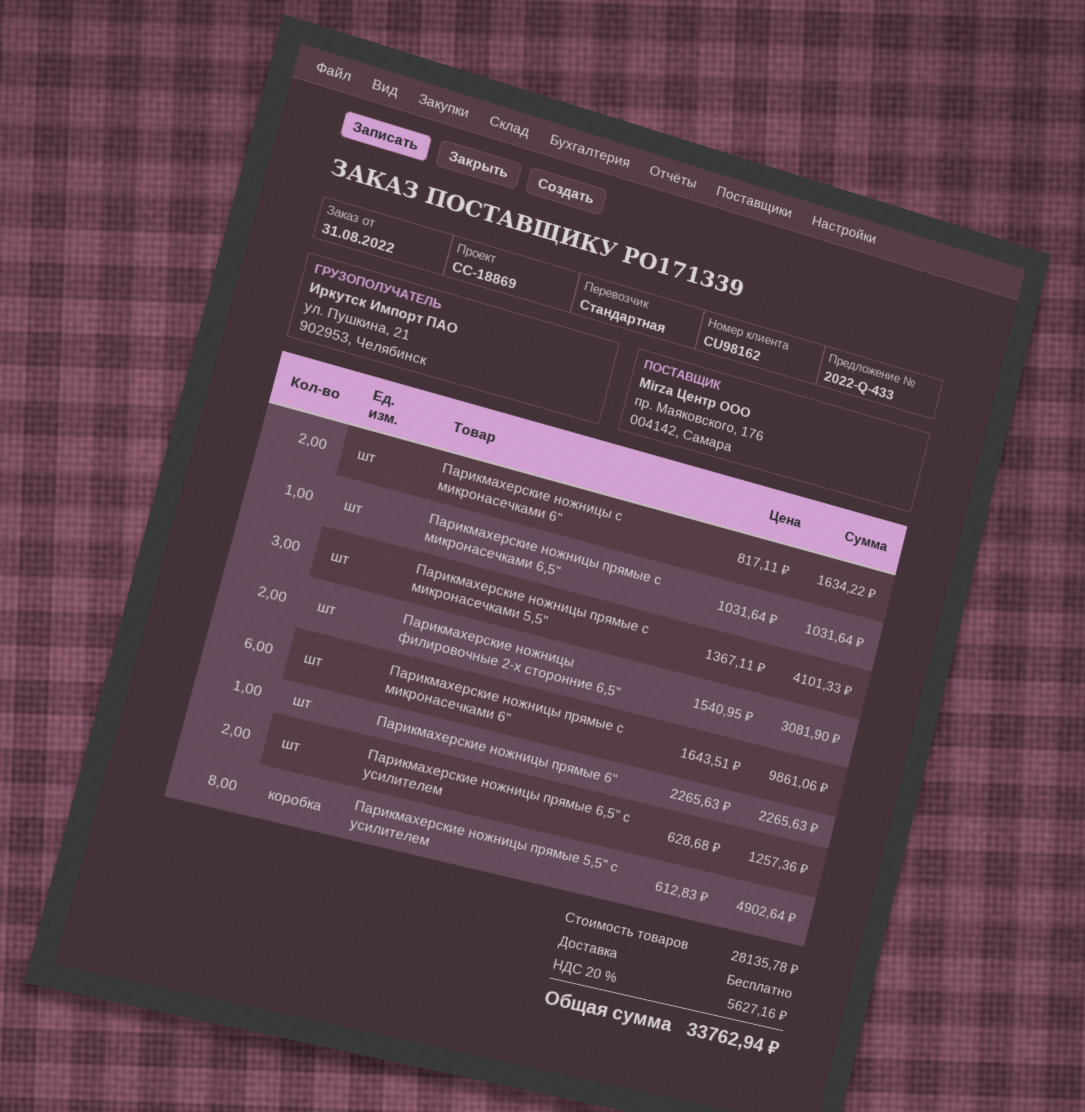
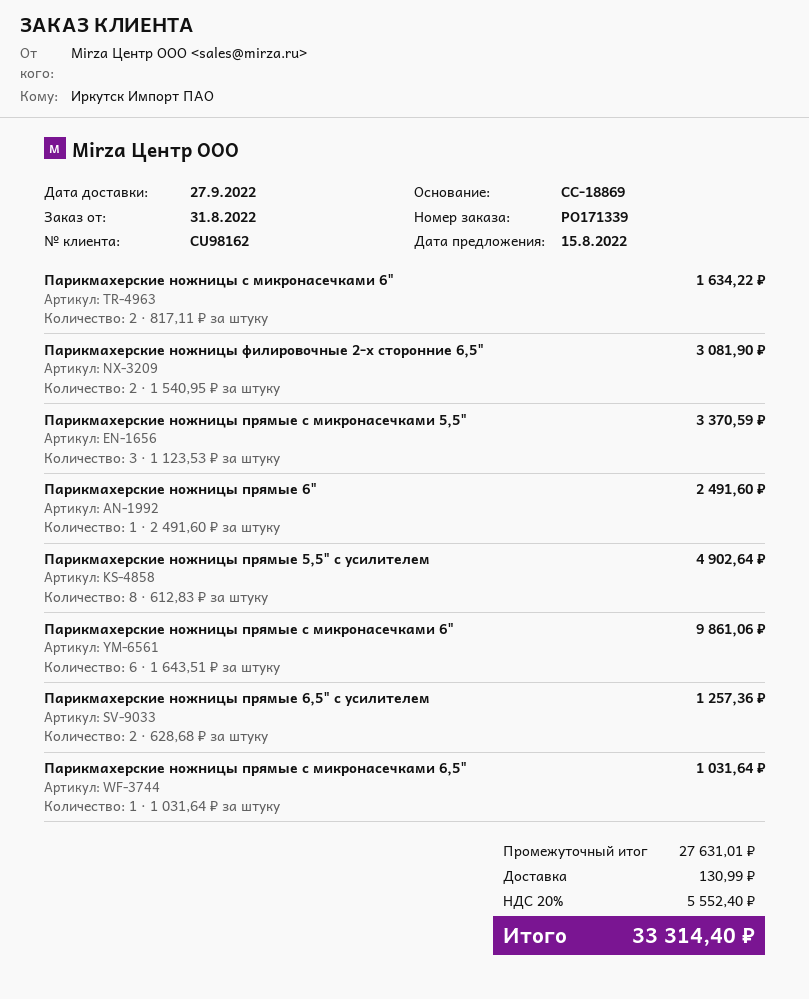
Парикмахерские ножницы прямые с микронасечками 5,5": 3 x 1367.11 = 4101.33 -> 3 x 1123.53 = 3370.59
Парикмахерские ножницы прямые 6": 1 x 2265.63 = 2265.63 -> 1 x 2491.60 = 2491.60
subtotal: 28135.78 -> 27631.01
shipping: 0.00 -> 130.99
tax: 20% = 5627.16 -> 20% = 5552.40
total: 33762.94 -> 33314.40

